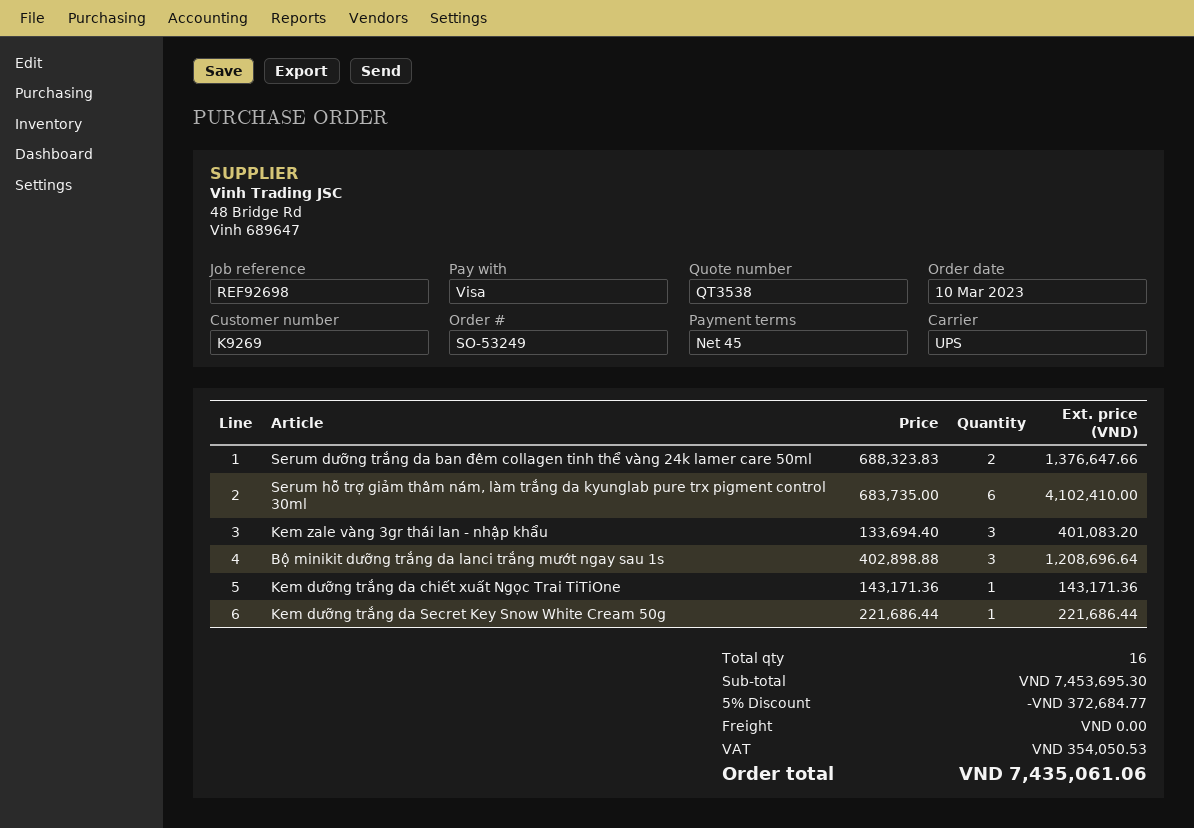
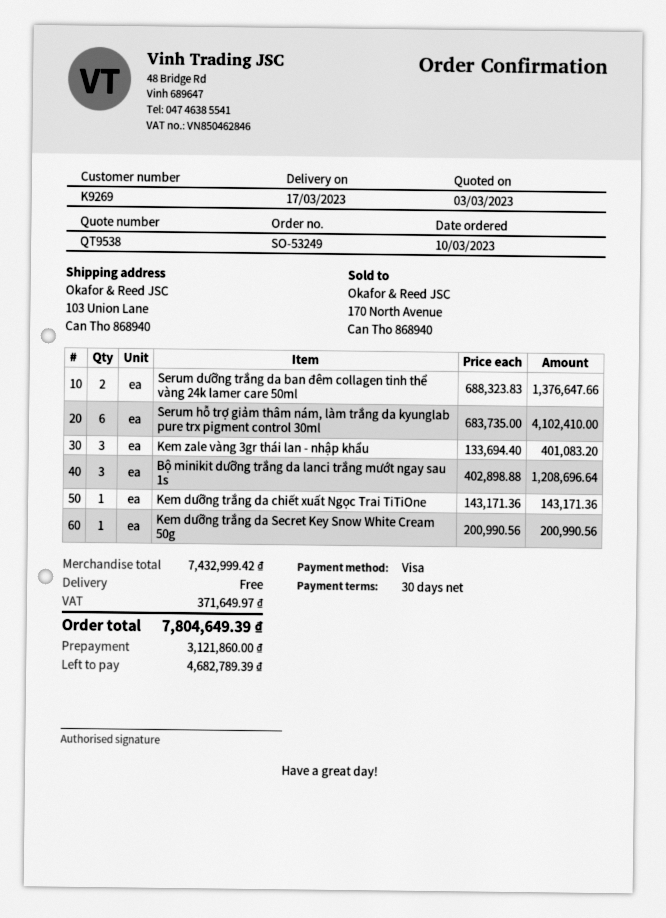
quote number: QT3538 -> QT9538
payment terms: 45 days -> 30 days
Kem dưỡng trắng da Secret Key Snow White Cream 50g: 1 x 221686.44 = 221686.44 -> 1 x 200990.56 = 200990.56
subtotal: 7453695.30 -> 7432999.42
discount: 5% = 372684.77 -> none
tax: 354050.53 -> 371649.97
total: 7435061.06 -> 7804649.39

